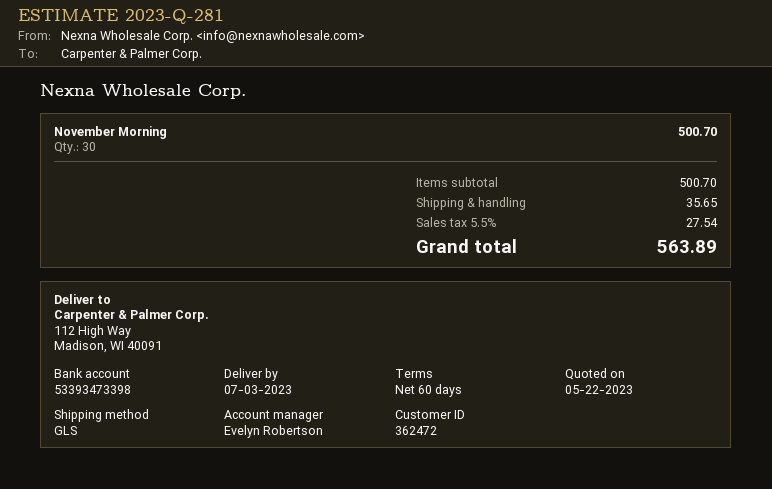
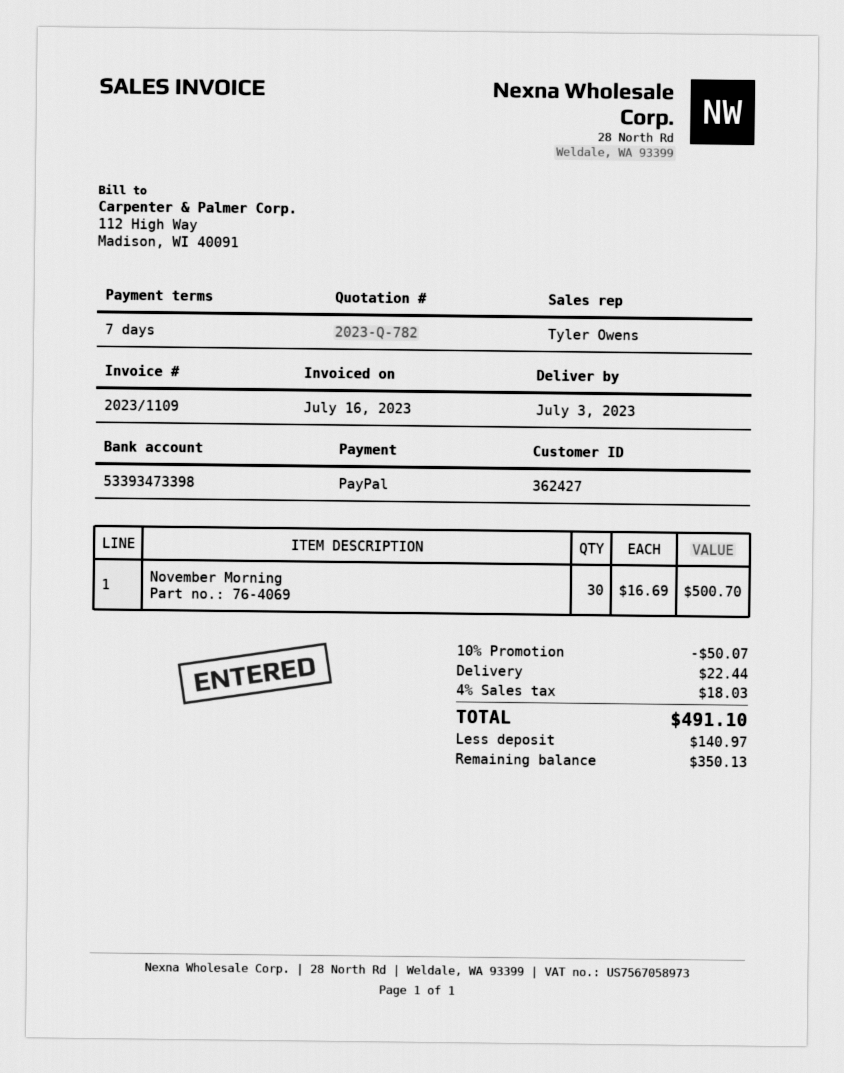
quote number: 2023-Q-281 -> 2023-Q-782
payment terms: 60 days -> 7 days
customer number: 362472 -> 362427
sales rep: Evelyn Robertson -> Tyler Owens
discount: none -> 10% = 50.07
shipping: 35.65 -> 22.44
tax: 5.5% = 27.54 -> 4% = 18.03
total: 563.89 -> 491.10

